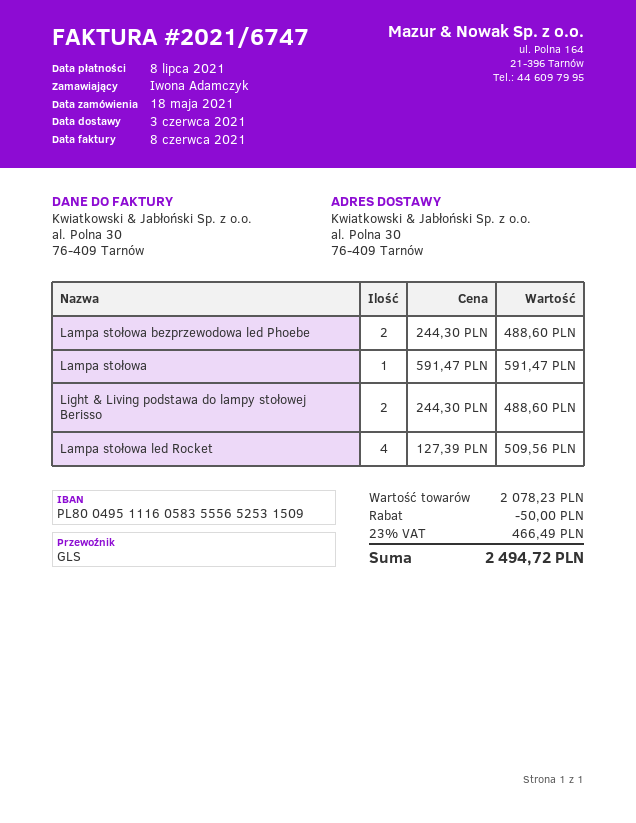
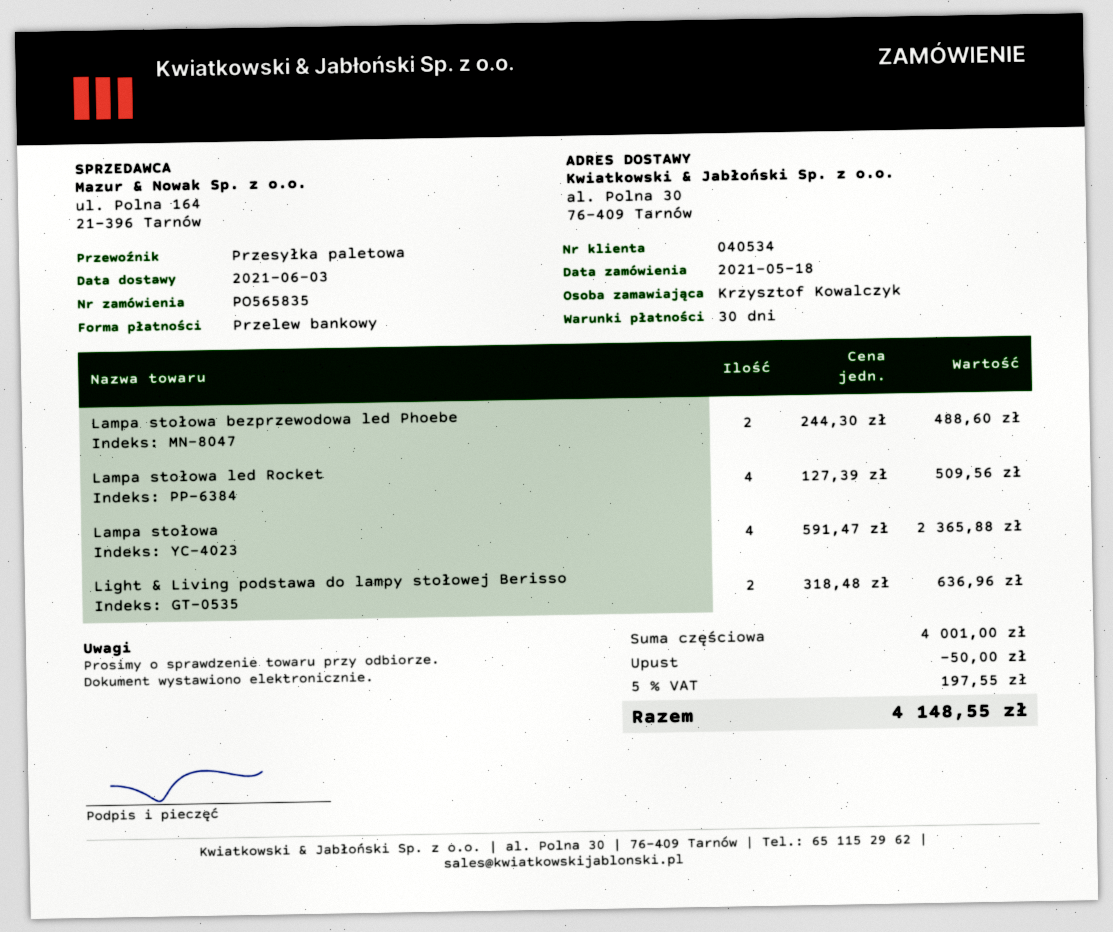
ordered by: Iwona Adamczyk -> Krzysztof Kowalczyk
shipping method: GLS -> pallet freight
Lampa stołowa: 1 x 591.47 = 591.47 -> 4 x 591.47 = 2365.88
Light & Living podstawa do lampy stołowej Berisso: 2 x 244.30 = 488.60 -> 2 x 318.48 = 636.96
subtotal: 2078.23 -> 4001.00
tax: 23% = 466.49 -> 5% = 197.55
total: 2494.72 -> 4148.55

